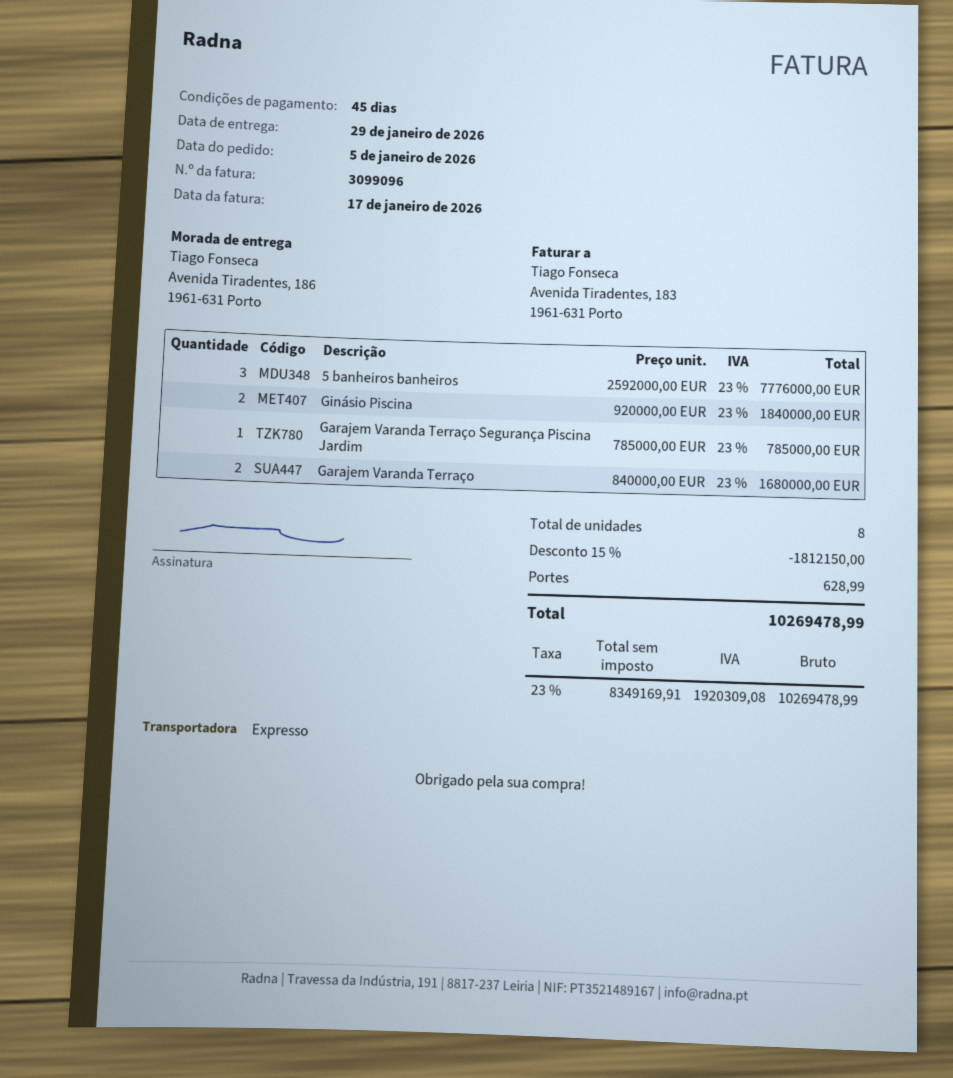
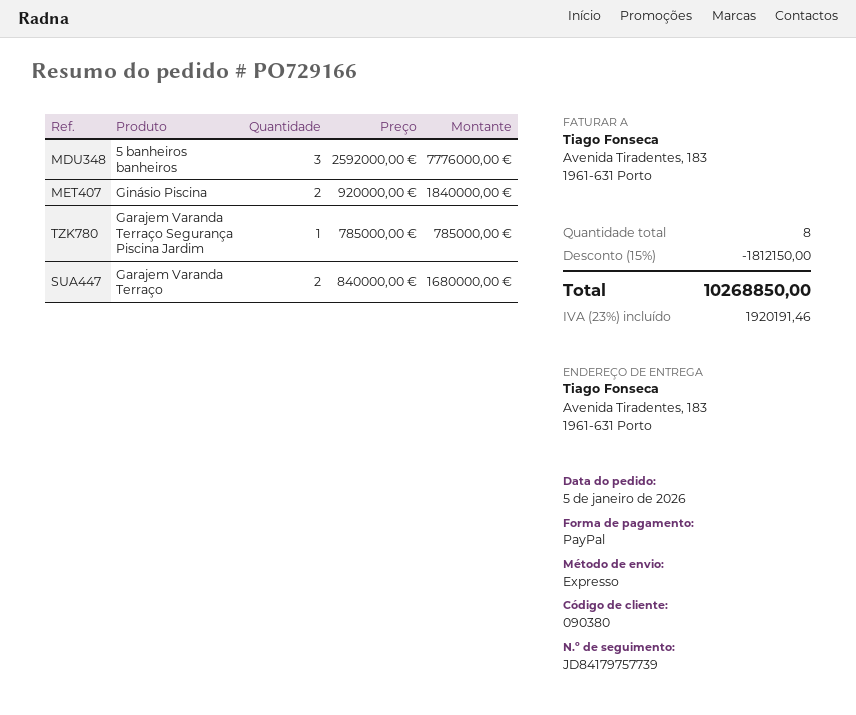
ship to: Avenida Tiradentes, 186, 1961-631 Porto -> Avenida Tiradentes, 183, 1961-631 Porto
shipping: 628.99 -> none
tax: 23% = 1920309.08 -> 23% = 1920191.46
total: 10269478.99 -> 10268850.00

